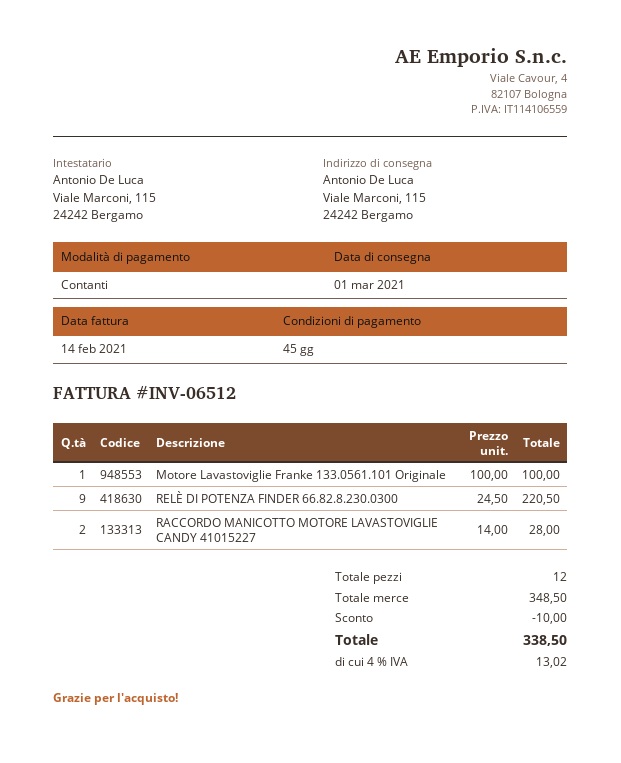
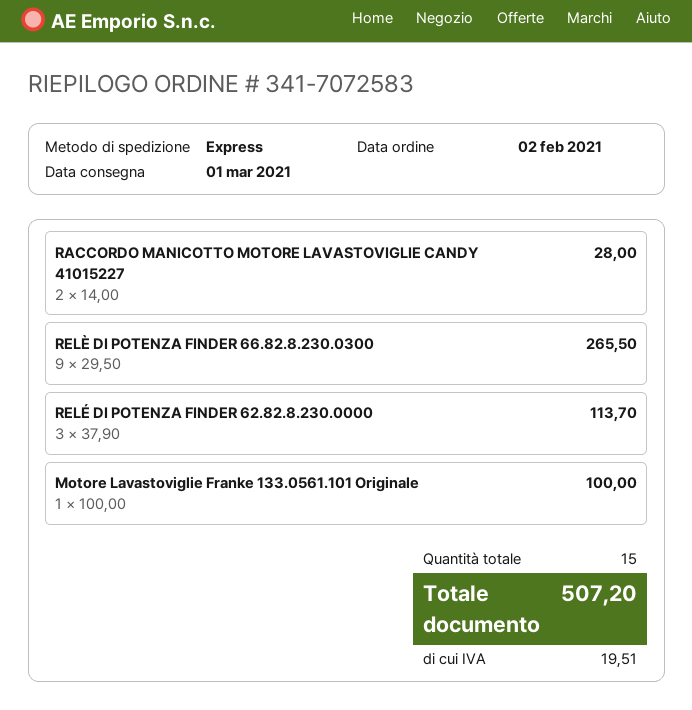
RELÈ DI POTENZA FINDER 66.82.8.230.0300: 9 x 24.50 = 220.50 -> 9 x 29.50 = 265.50
RELÉ DI POTENZA FINDER 62.82.8.230.0000: none -> 3 x 37.90 = 113.70
total quantity: 12 -> 15
discount: 10.00 -> none
tax: 13.02 -> 19.51
total: 338.50 -> 507.20

